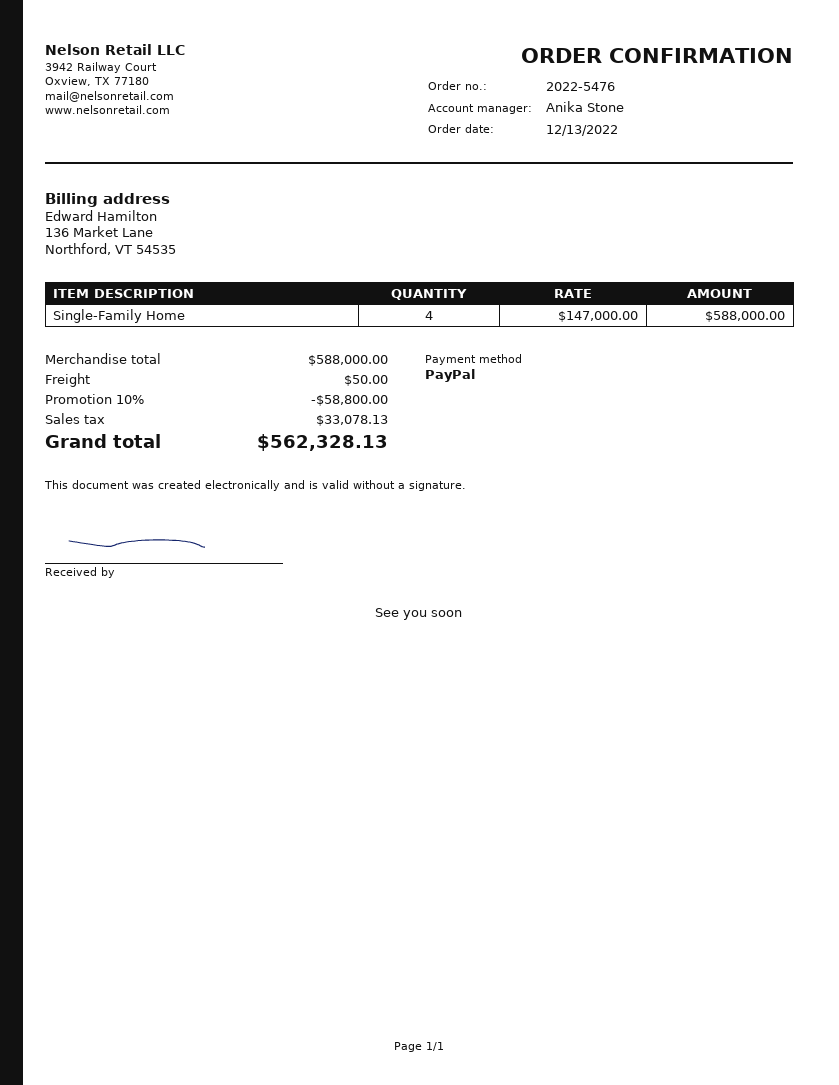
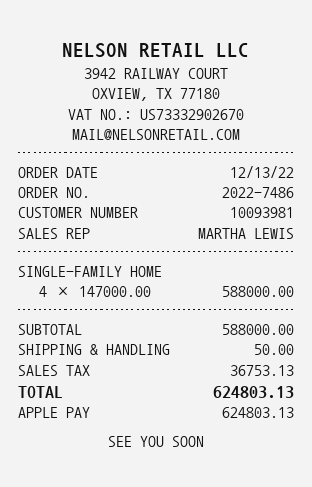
order number: 2022-5476 -> 2022-7486
sales rep: Anika Stone -> MARTHA LEWIS
payment method: PayPal -> Apple Pay
discount: 10% = 58800.00 -> none
tax: 33078.13 -> 36753.13
total: 562328.13 -> 624803.13

